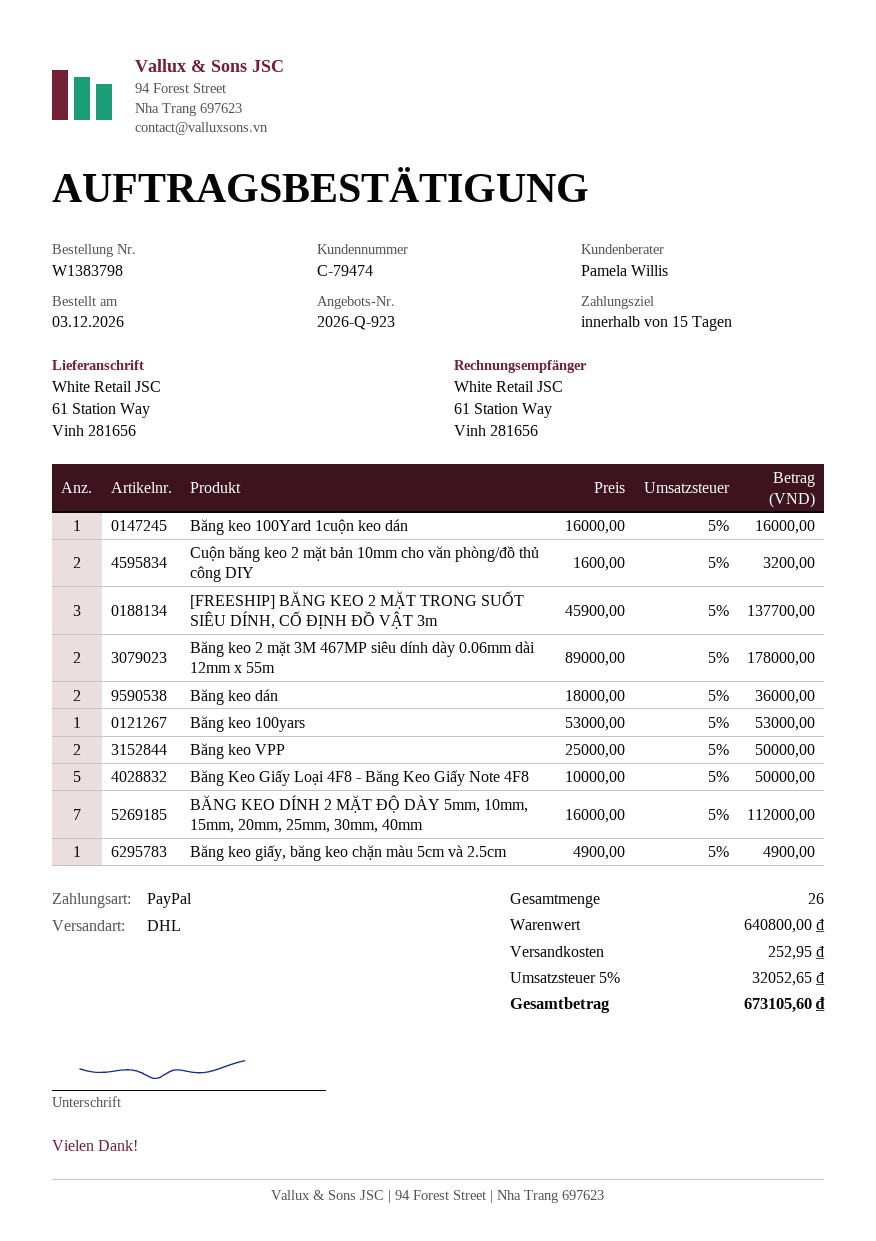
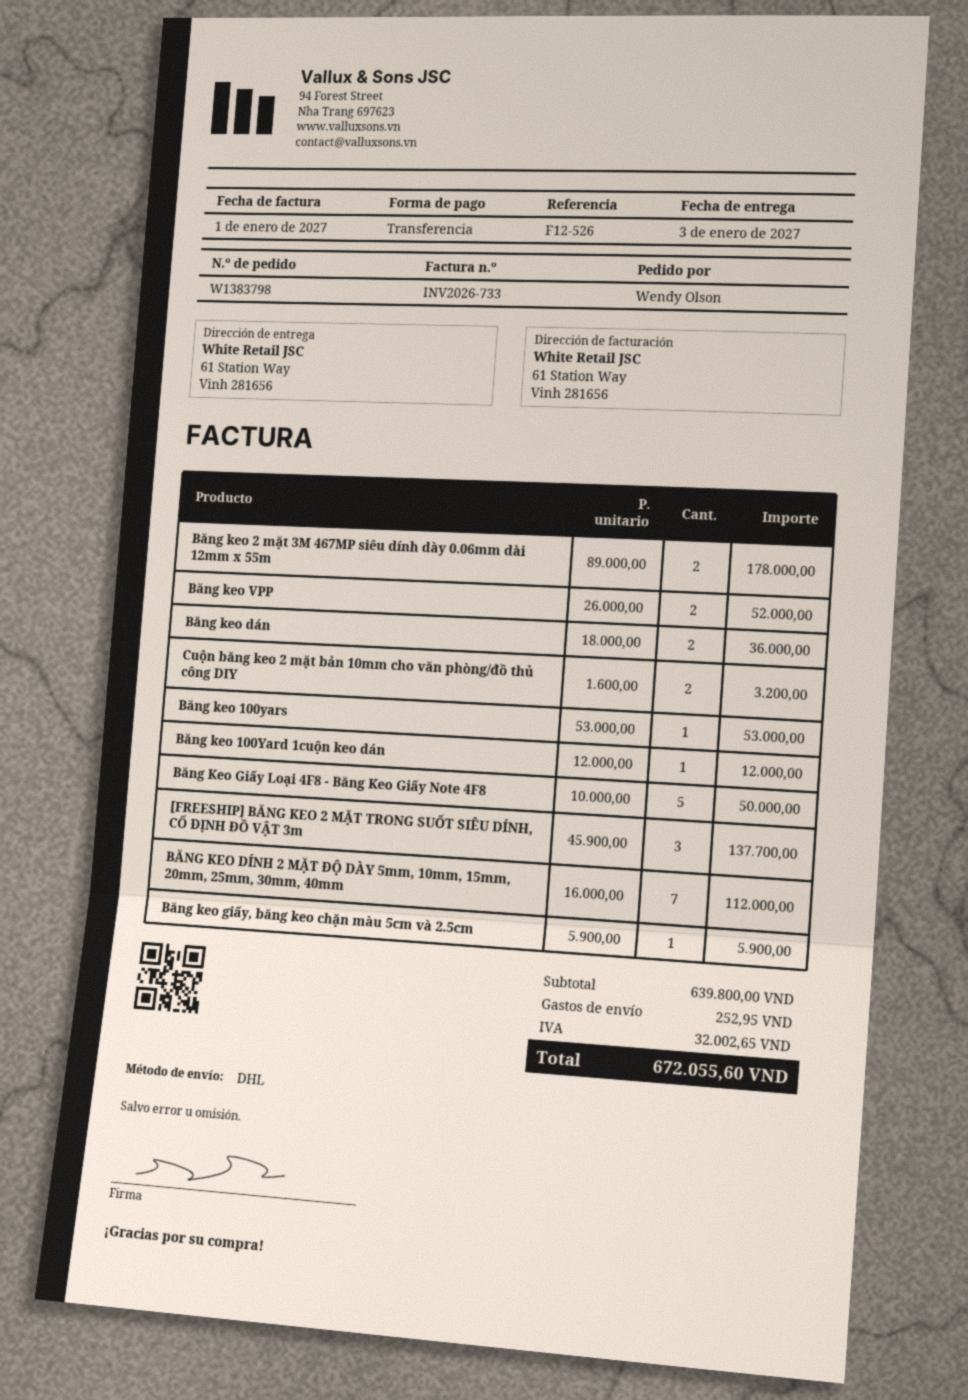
payment method: PayPal -> bank transfer
Băng keo 100Yard 1cuộn keo dán: 1 x 16000.00 = 16000.00 -> 1 x 12000.00 = 12000.00
Băng keo VPP: 2 x 25000.00 = 50000.00 -> 2 x 26000.00 = 52000.00
Băng keo giấy, băng keo chặn màu 5cm và 2.5cm: 1 x 4900.00 = 4900.00 -> 1 x 5900.00 = 5900.00
subtotal: 640800.00 -> 639800.00
tax: 32052.65 -> 32002.65
total: 673105.60 -> 672055.60

